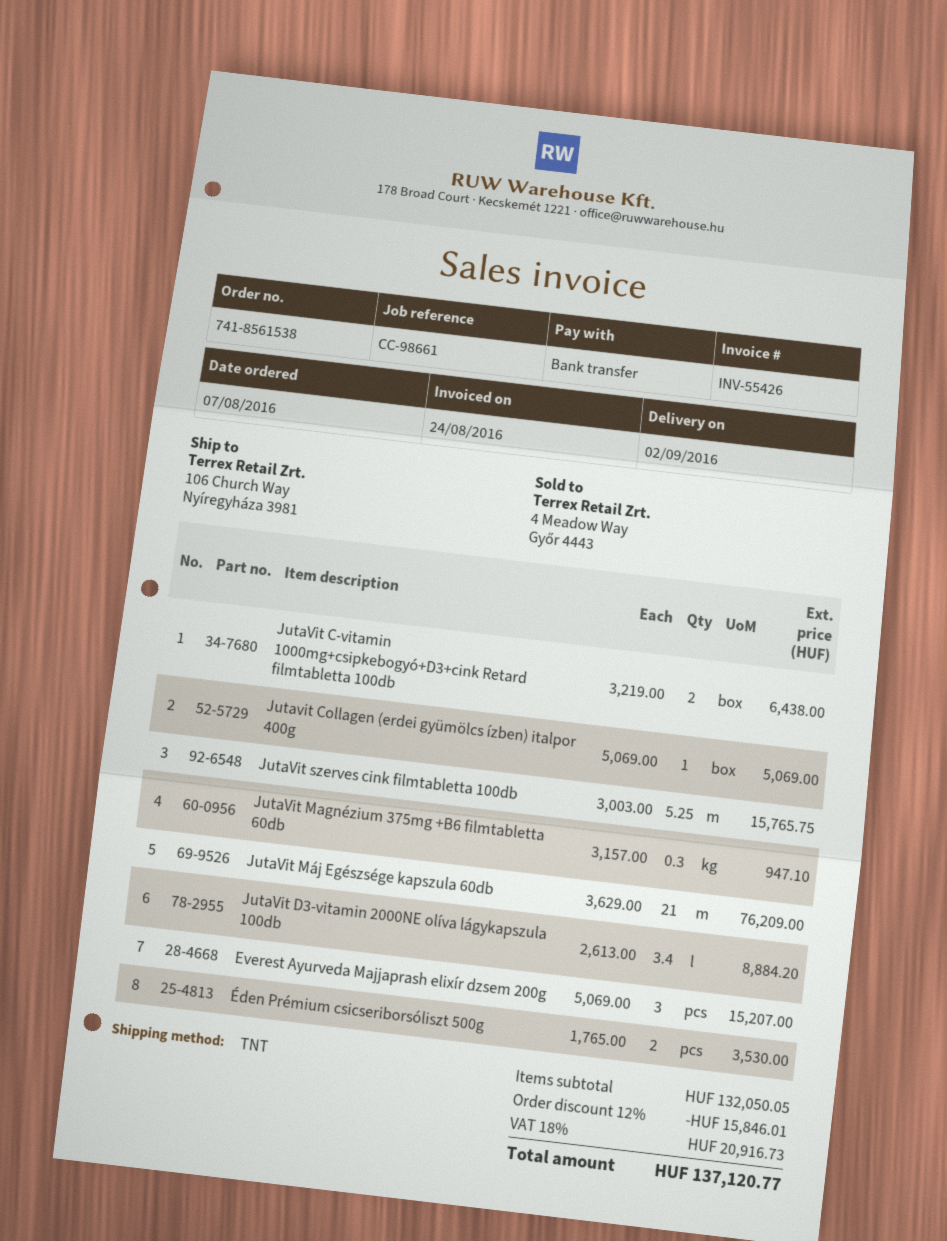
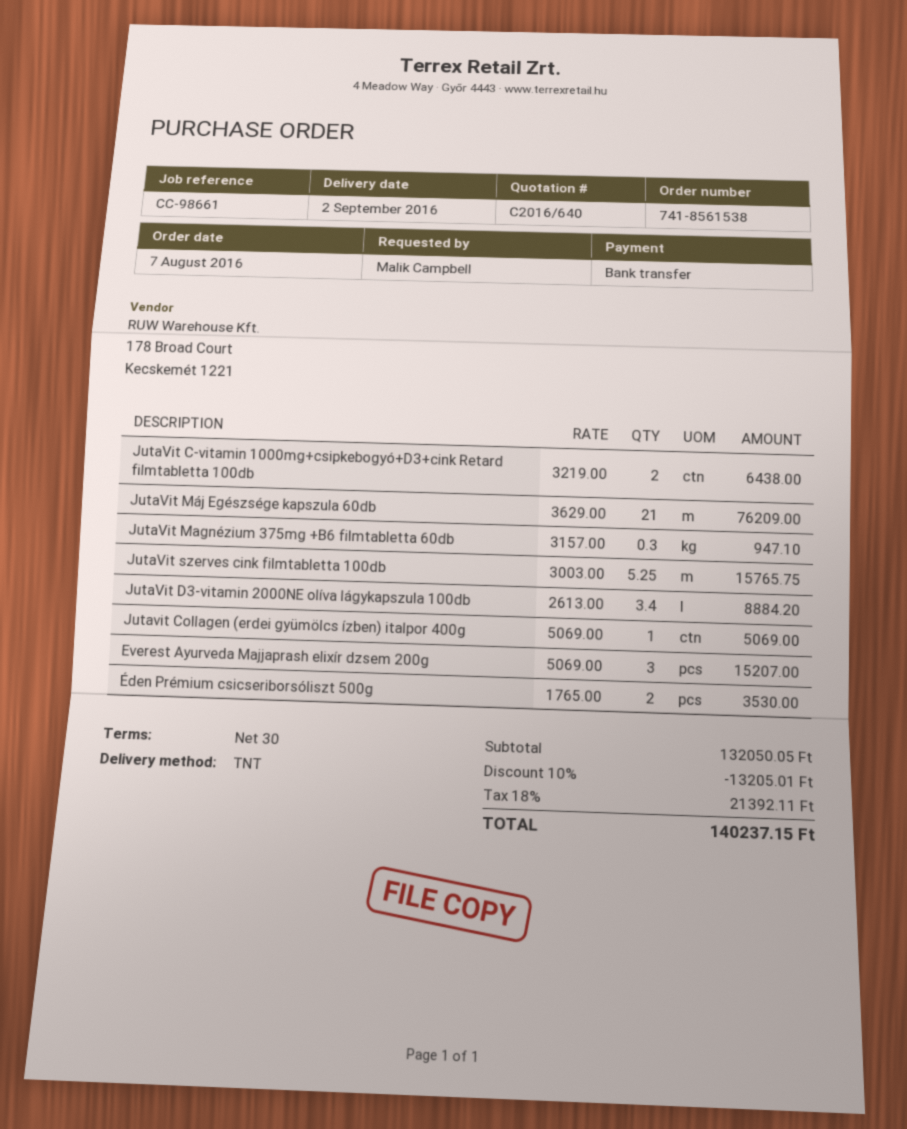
discount: 12% = 15846.01 -> 10% = 13205.01
tax: 18% = 20916.73 -> 18% = 21392.11
total: 137120.77 -> 140237.15

